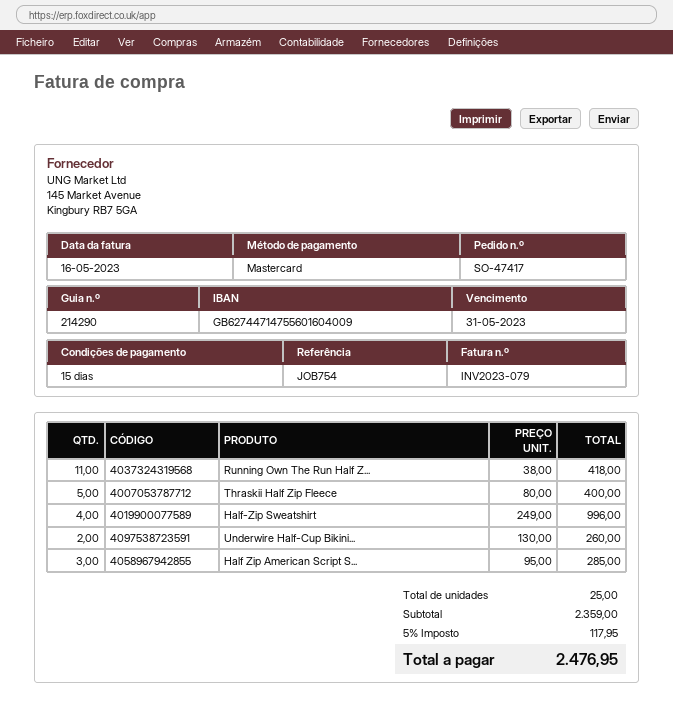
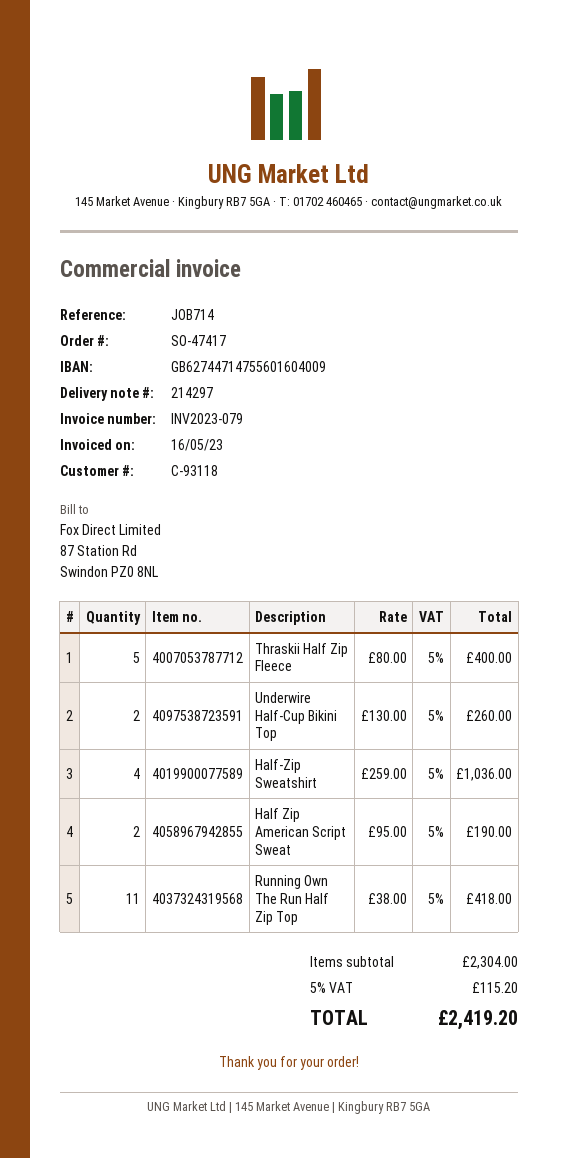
delivery note number: 214290 -> 214297
reference: JOB754 -> JOB714
Half-Zip Sweatshirt: 4 x 249.00 = 996.00 -> 4 x 259.00 = 1036.00
Half Zip American Script S...: 3 x 95.00 = 285.00 -> 2 x 95.00 = 190.00
subtotal: 2359.00 -> 2304.00
tax: 5% = 117.95 -> 5% = 115.20
total: 2476.95 -> 2419.20

